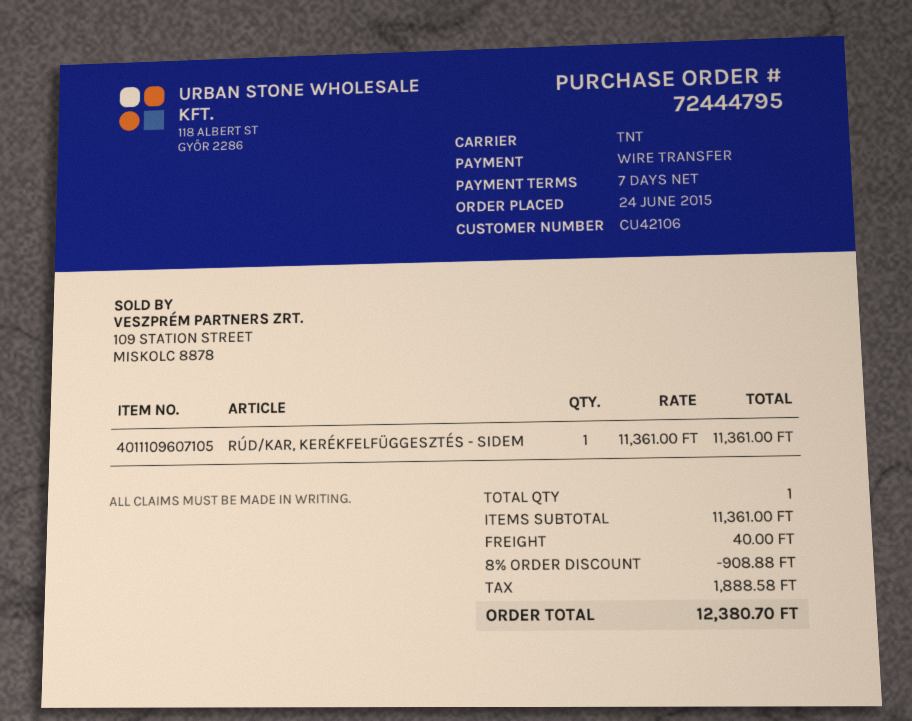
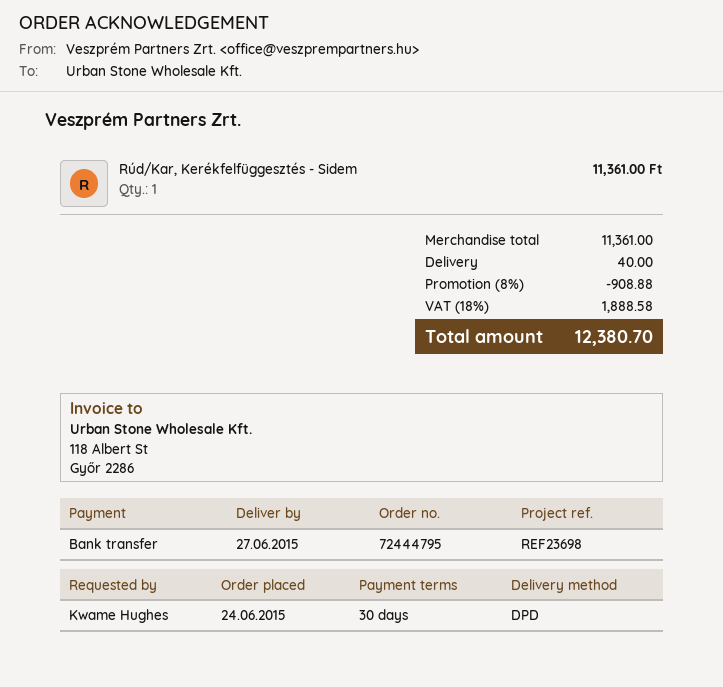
payment terms: 7 days -> 30 days
shipping method: TNT -> DPD

